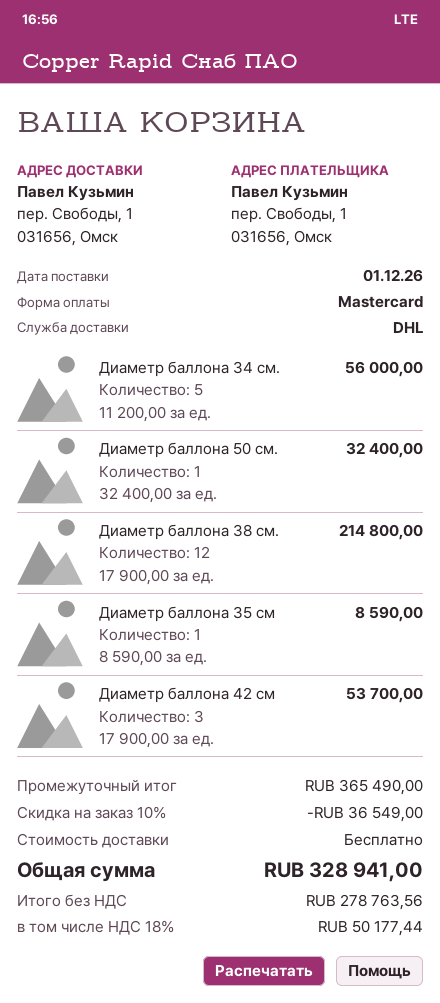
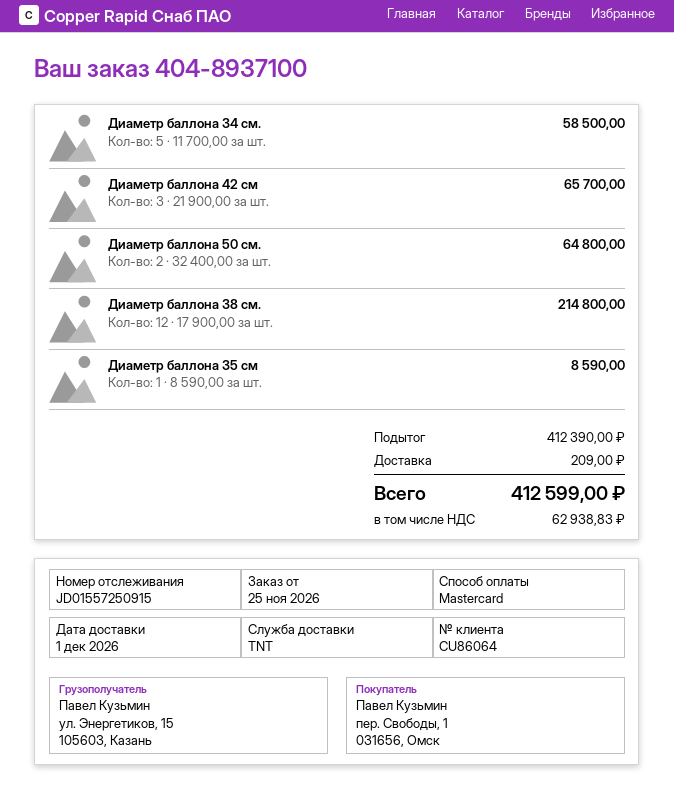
shipping method: DHL -> TNT
ship to: пер. Свободы, 1, 031656, Омск -> ул. Энергетиков, 15, 105603, Казань
Диаметр баллона 34 см.: 5 x 11200.00 = 56000.00 -> 5 x 11700.00 = 58500.00
Диаметр баллона 50 см.: 1 x 32400.00 = 32400.00 -> 2 x 32400.00 = 64800.00
Диаметр баллона 42 см: 3 x 17900.00 = 53700.00 -> 3 x 21900.00 = 65700.00
subtotal: 365490.00 -> 412390.00
discount: 10% = 36549.00 -> none
shipping: 0.00 -> 209.00
tax: 50177.44 -> 62938.83
total: 328941.00 -> 412599.00

